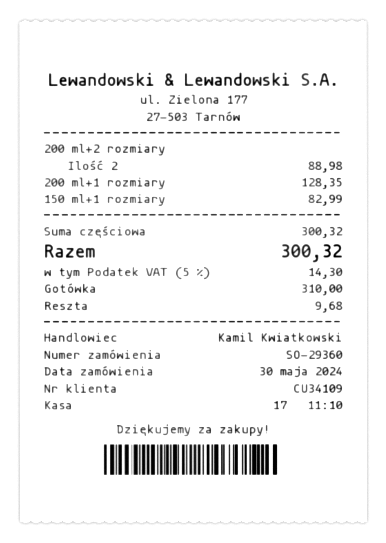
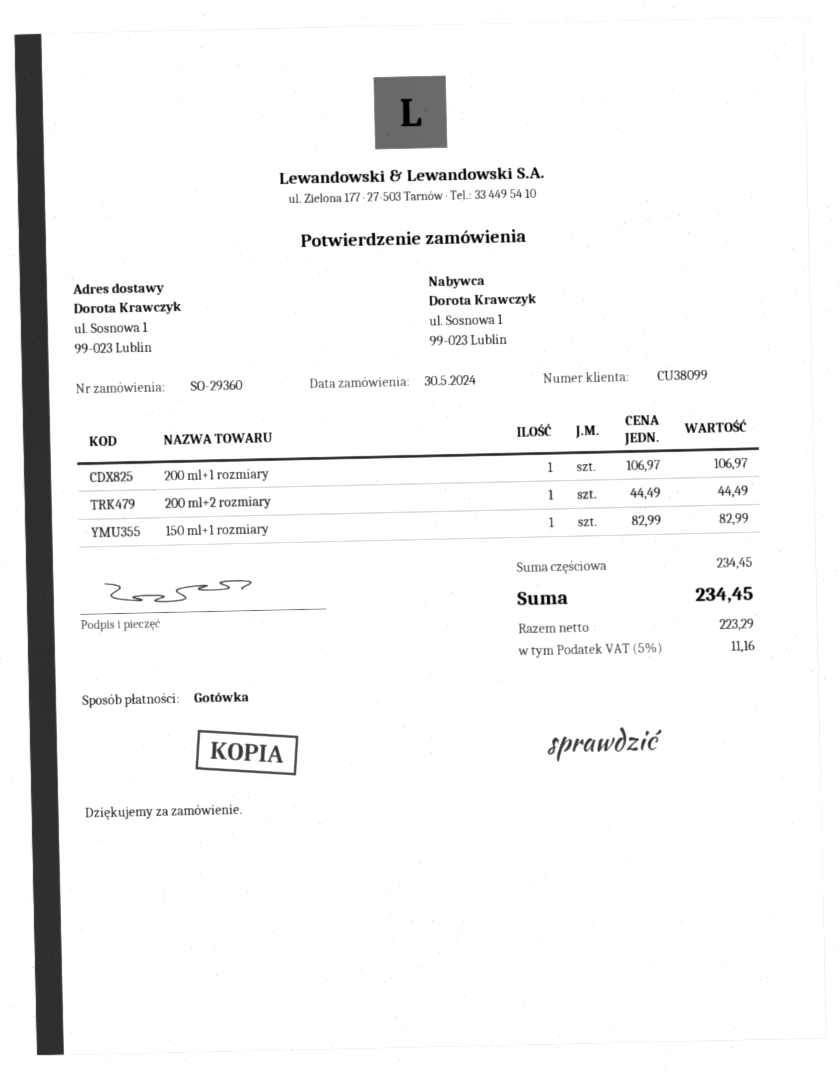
customer number: CU34109 -> CU38099
200 ml+2 rozmiary: 2 for 88.98 -> 1 for 44.49
200 ml+1 rozmiary: 1 for 128.35 -> 1 for 106.97
subtotal: 300.32 -> 234.45
tax: 5% = 14.30 -> 5% = 11.16
total: 300.32 -> 234.45

